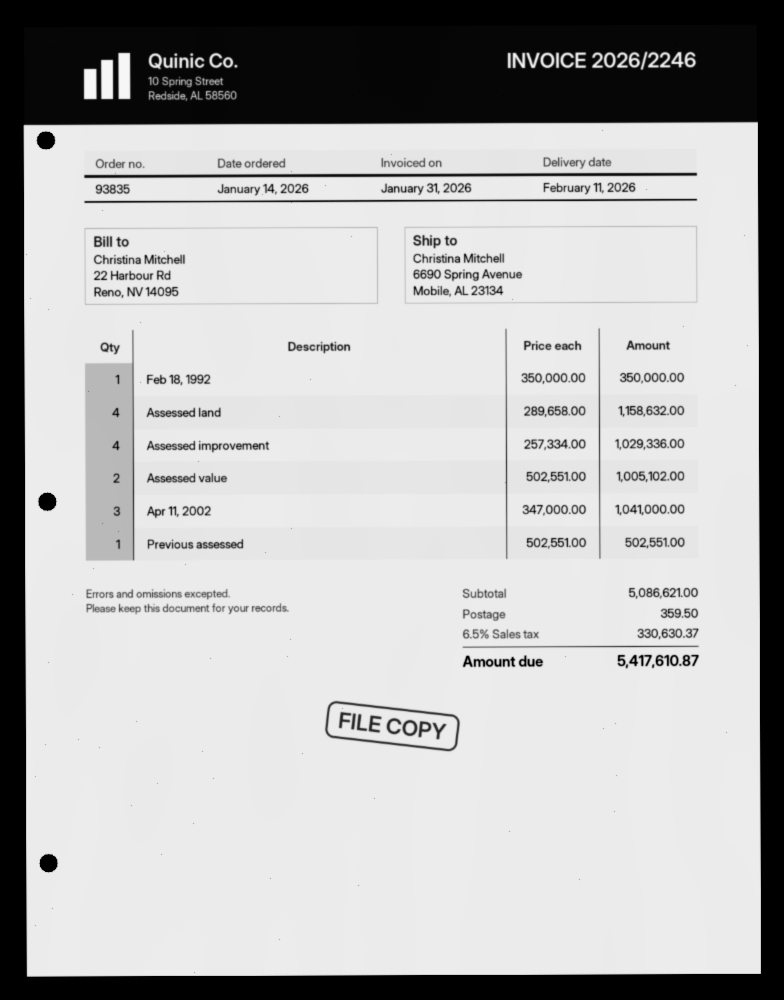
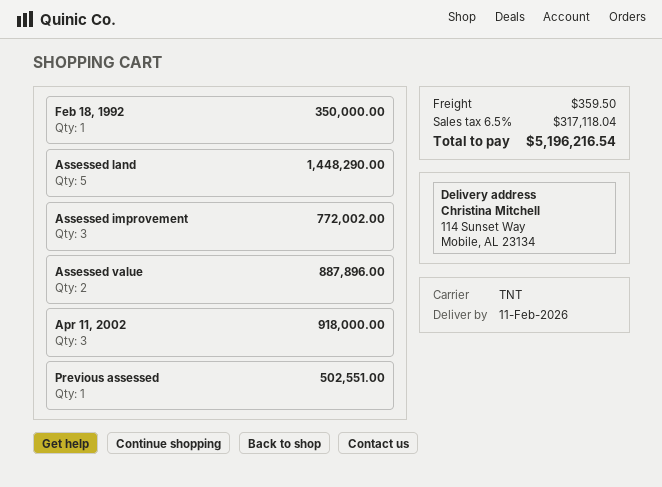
ship to: 6690 Spring Avenue, Mobile, AL 23134 -> 114 Sunset Way, Mobile, AL 23134
Assessed land: 4 for 1158632.00 -> 5 for 1448290.00
Assessed improvement: 4 for 1029336.00 -> 3 for 772002.00
Assessed value: 2 for 1005102.00 -> 2 for 887896.00
Apr 11, 2002: 3 for 1041000.00 -> 3 for 918000.00
tax: 6.5% = 330630.37 -> 6.5% = 317118.04
total: 5417610.87 -> 5196216.54

